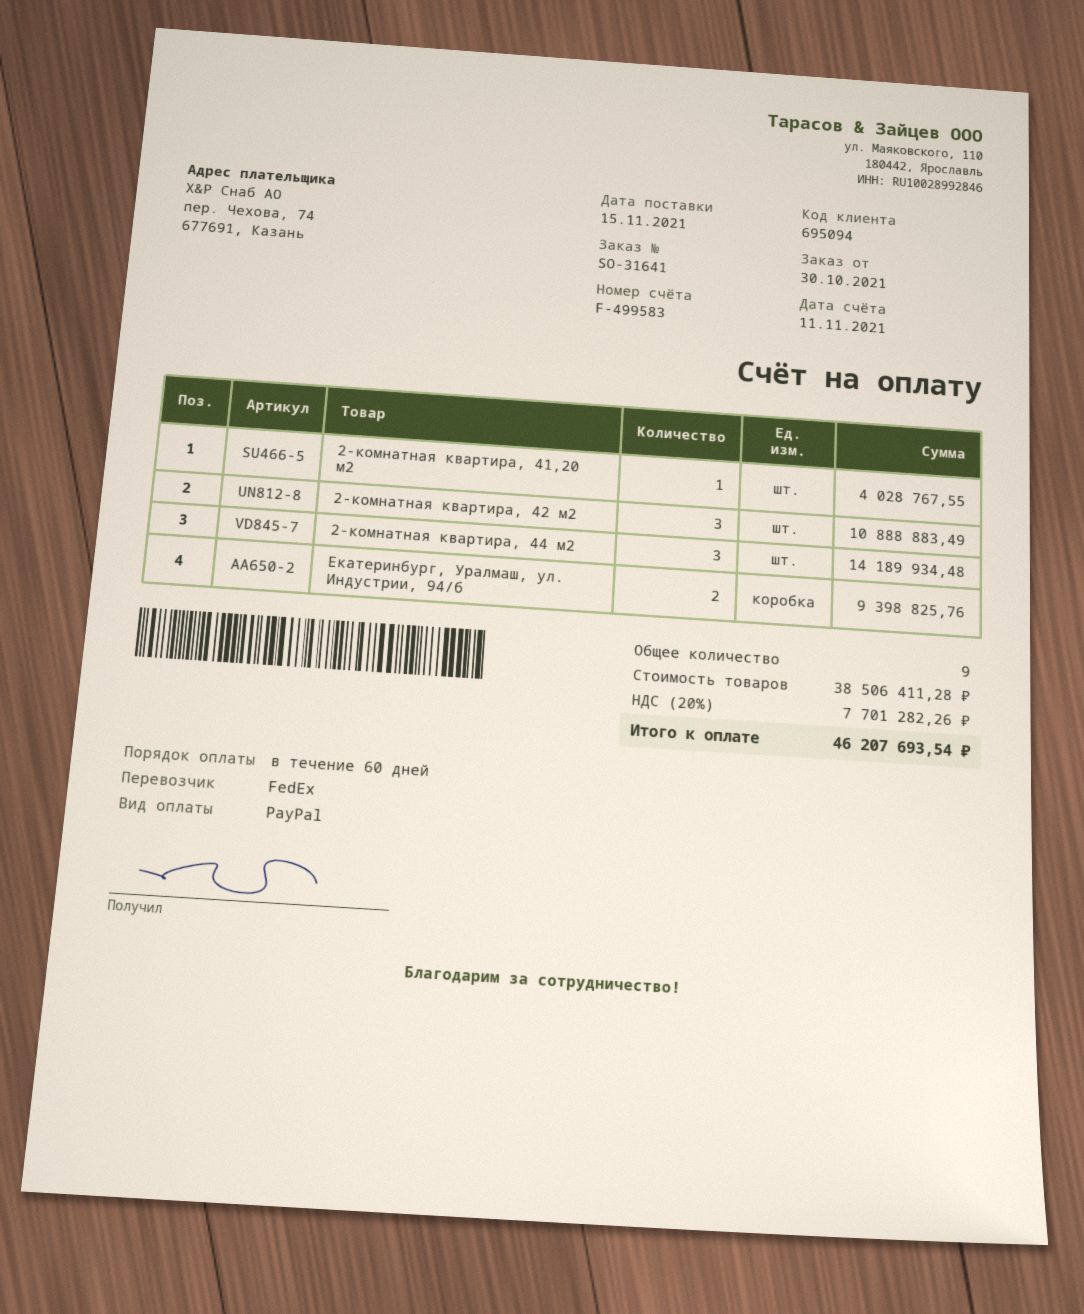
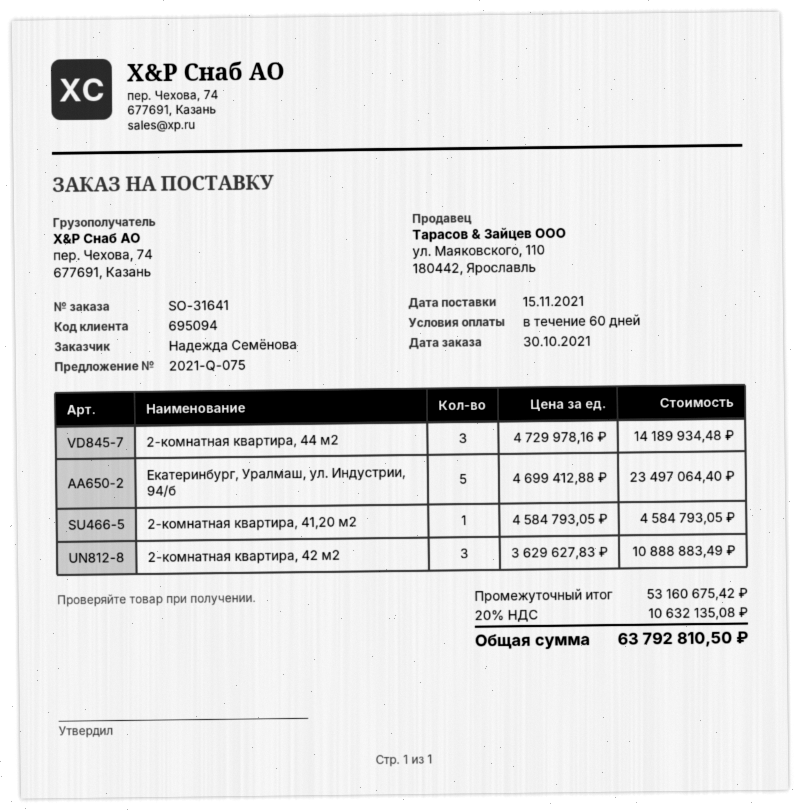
2-комнатная квартира, 41,20 м2: 1 for 4028767.55 -> 1 for 4584793.05
Екатеринбург, Уралмаш, ул. Индустрии, 94/б: 2 for 9398825.76 -> 5 for 23497064.40
subtotal: 38506411.28 -> 53160675.42
tax: 20% = 7701282.26 -> 20% = 10632135.08
total: 46207693.54 -> 63792810.50

